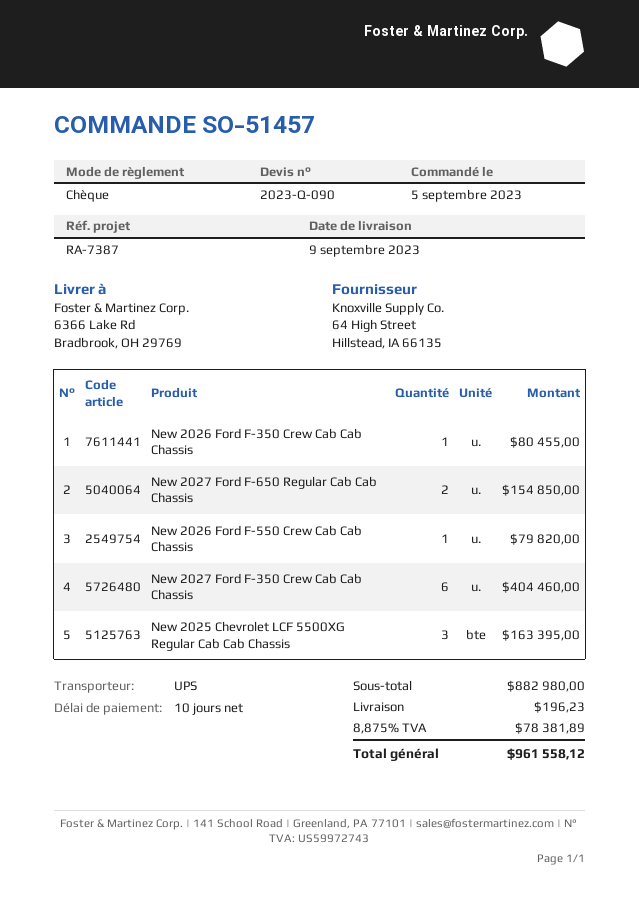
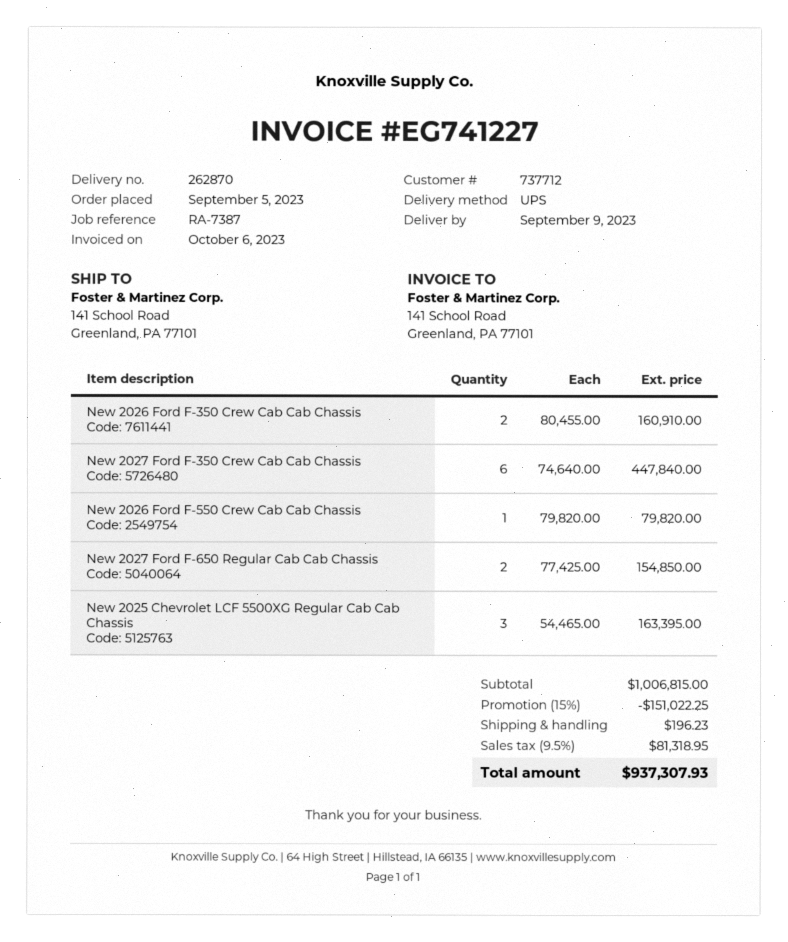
ship to: 6366 Lake Rd, Bradbrook, OH 29769 -> 141 School Road, Greenland, PA 77101
New 2026 Ford F-350 Crew Cab Cab Chassis: 1 for 80455.00 -> 2 for 160910.00
New 2027 Ford F-350 Crew Cab Cab Chassis: 6 for 404460.00 -> 6 for 447840.00
subtotal: 882980.00 -> 1006815.00
discount: none -> 15% = 151022.25
tax: 8.875% = 78381.89 -> 9.5% = 81318.95
total: 961558.12 -> 937307.93

